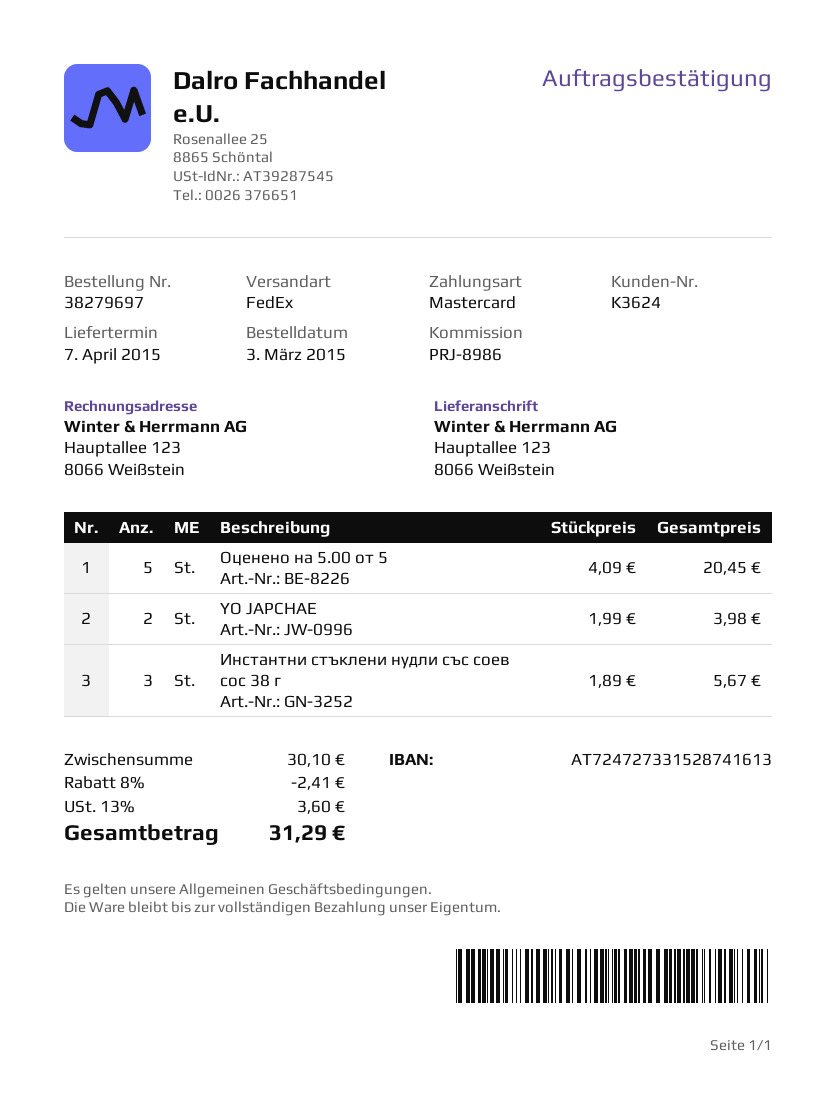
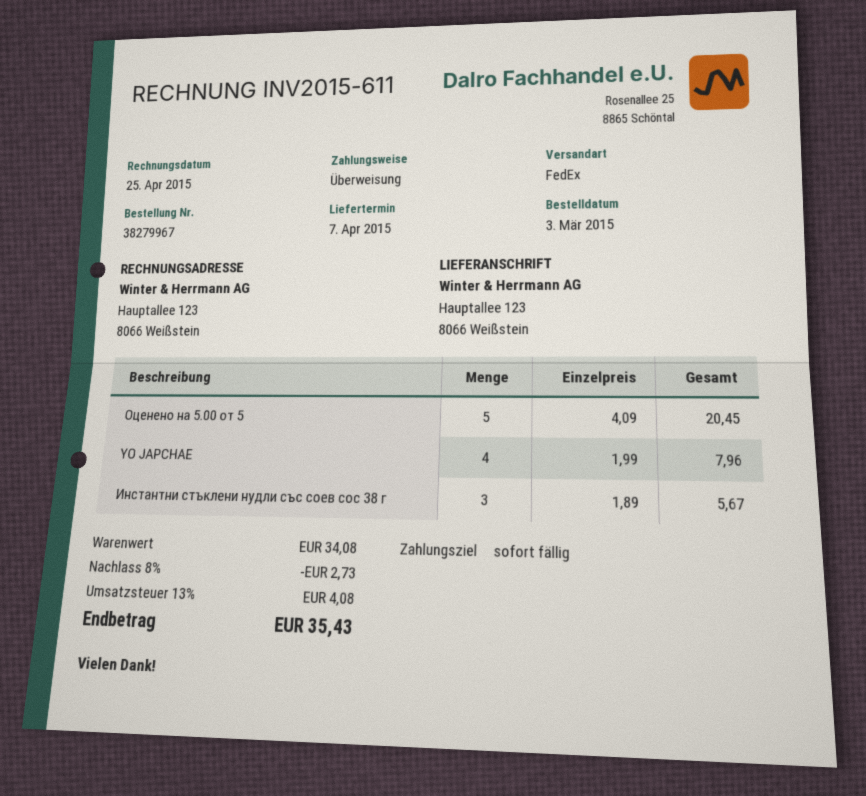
order number: 38279697 -> 38279967
payment method: Mastercard -> bank transfer
YO JAPCHAE: 2 x 1.99 = 3.98 -> 4 x 1.99 = 7.96
subtotal: 30.10 -> 34.08
discount: 8% = 2.41 -> 8% = 2.73
tax: 13% = 3.60 -> 13% = 4.08
total: 31.29 -> 35.43

